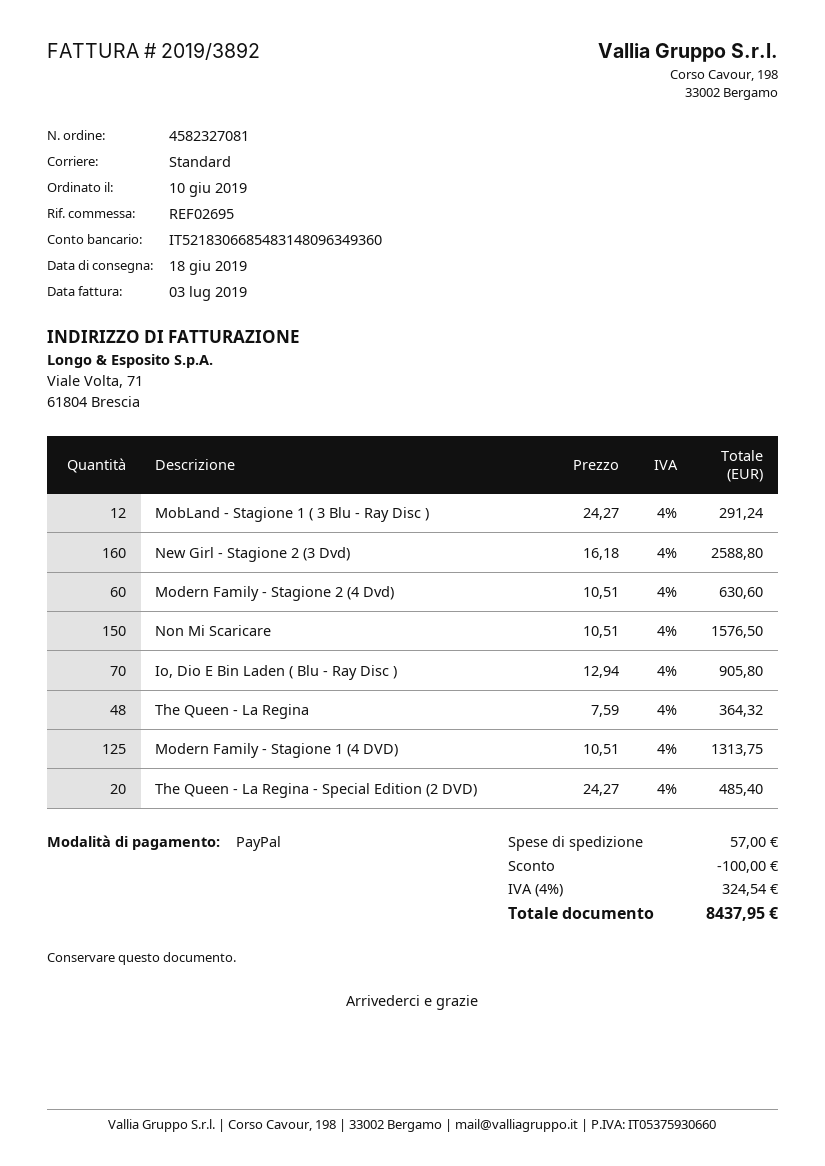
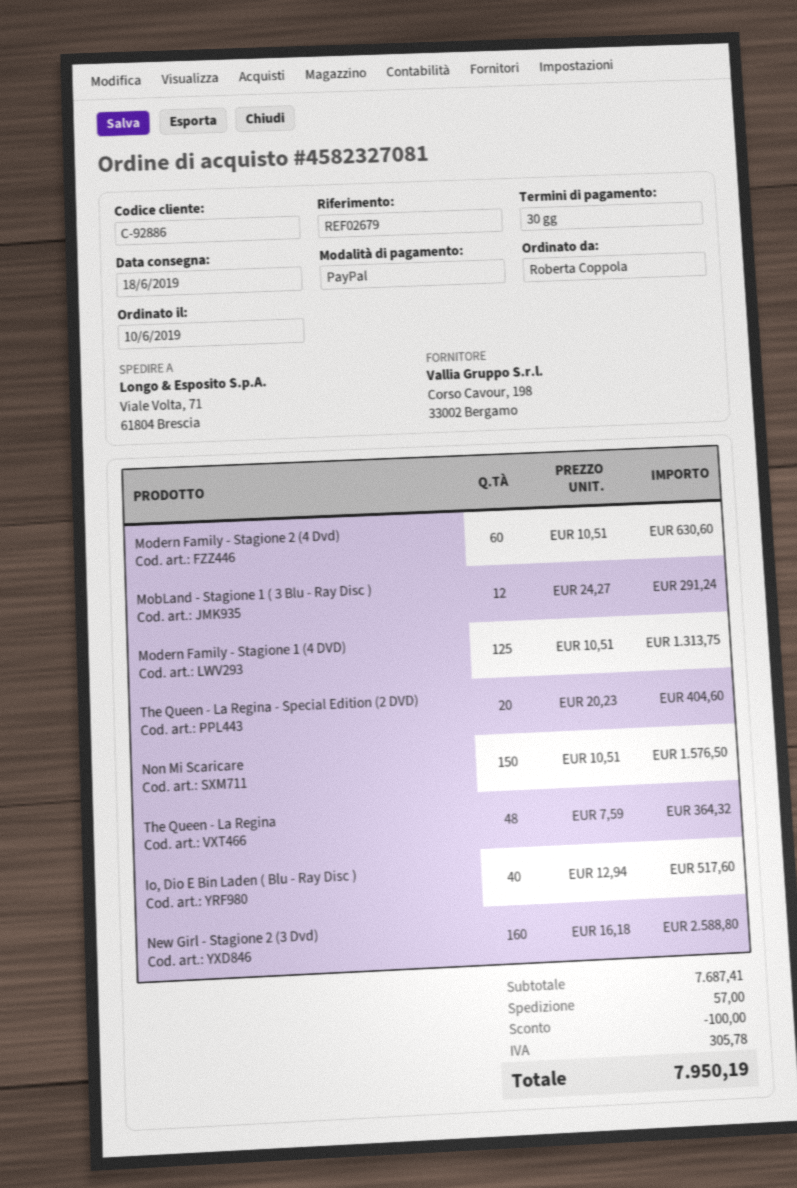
reference: REF02695 -> REF02679
Io, Dio E Bin Laden ( Blu - Ray Disc ): 70 x 12.94 = 905.80 -> 40 x 12.94 = 517.60
The Queen - La Regina - Special Edition (2 DVD): 20 x 24.27 = 485.40 -> 20 x 20.23 = 404.60
tax: 324.54 -> 305.78
total: 8437.95 -> 7950.19

